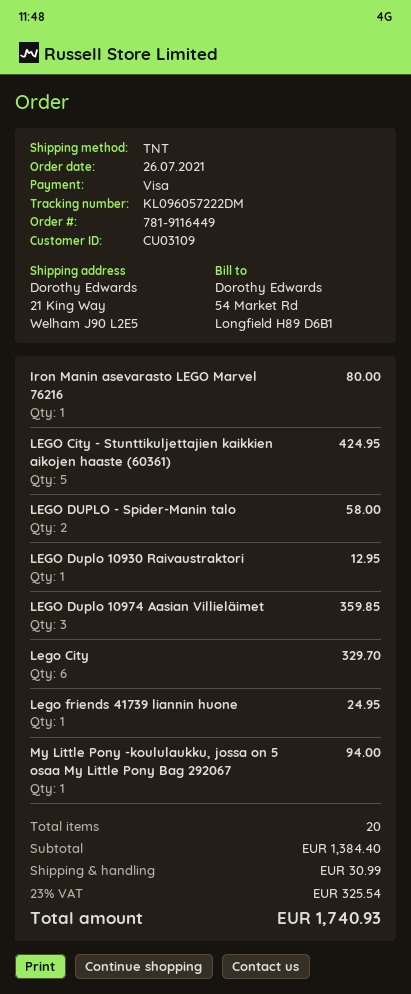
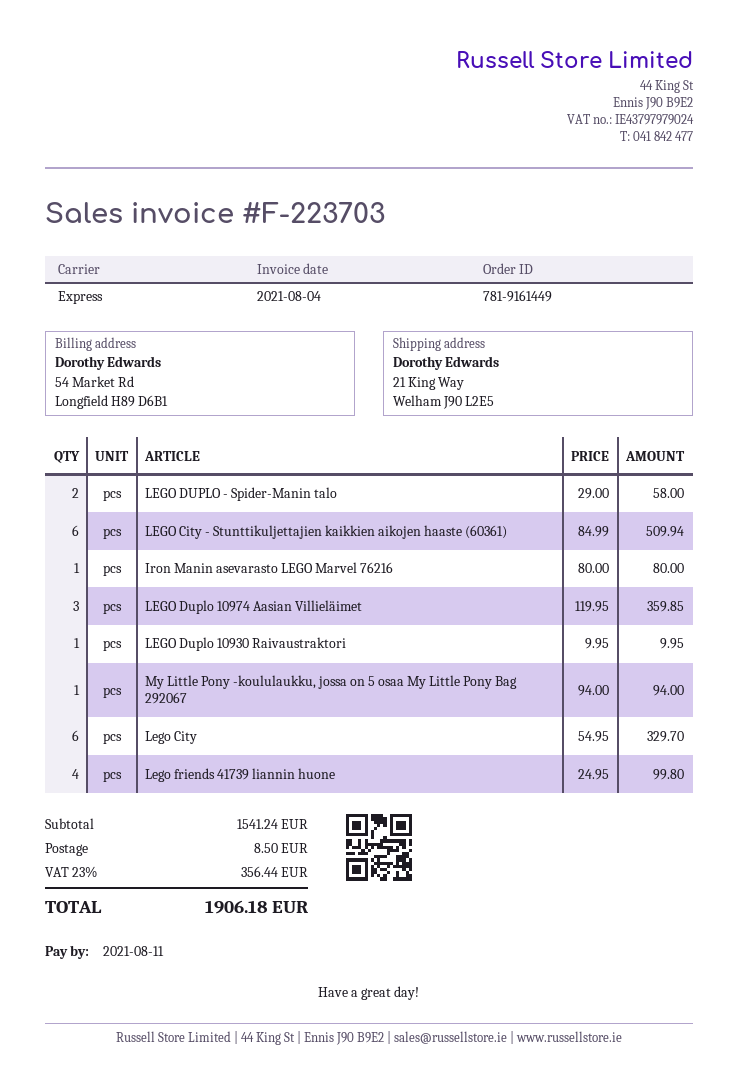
order number: 781-9116449 -> 781-9161449
shipping method: TNT -> express
LEGO City - Stunttikuljettajien kaikkien aikojen haaste (60361): 5 for 424.95 -> 6 for 509.94
LEGO Duplo 10930 Raivaustraktori: 1 for 12.95 -> 1 for 9.95
Lego friends 41739 liannin huone: 1 for 24.95 -> 4 for 99.80
subtotal: 1384.40 -> 1541.24
shipping: 30.99 -> 8.50
tax: 23% = 325.54 -> 23% = 356.44
total: 1740.93 -> 1906.18

